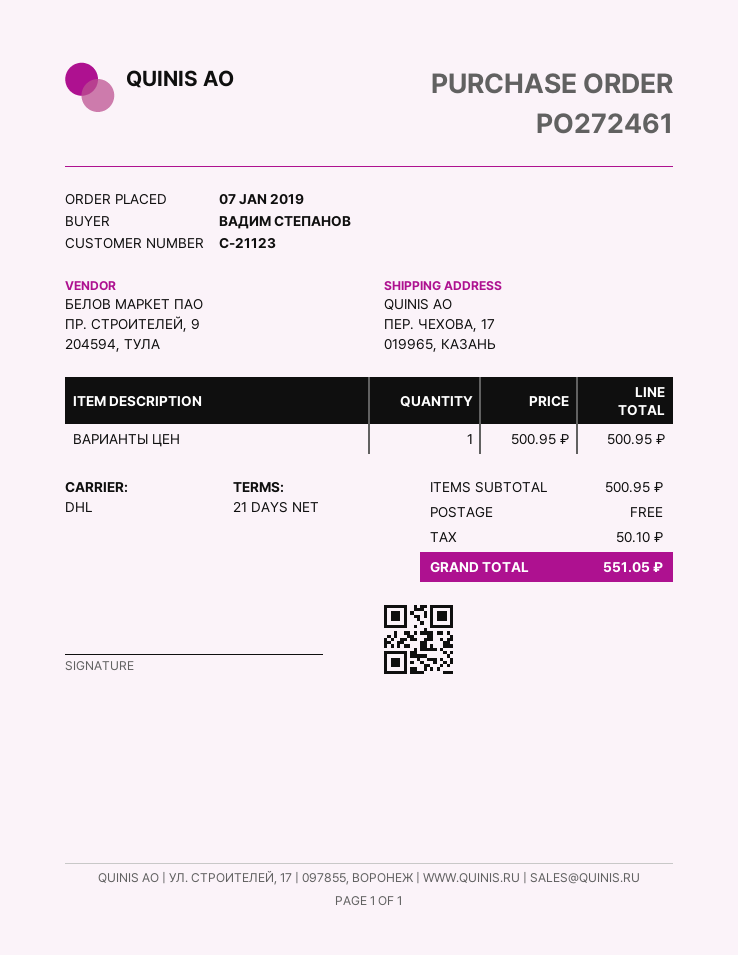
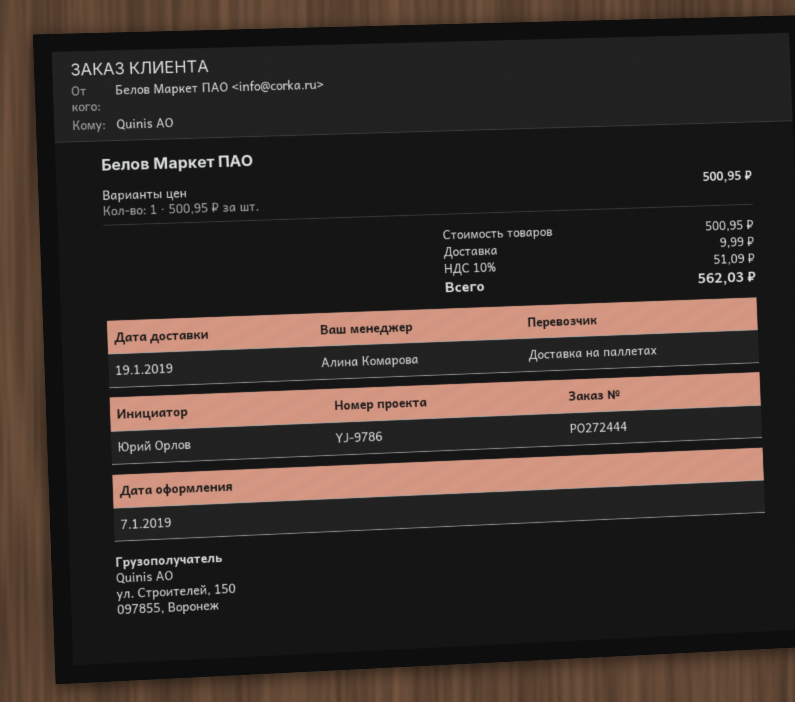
order number: PO272461 -> PO272444
ordered by: ВАДИМ СТЕПАНОВ -> Юрий Орлов
shipping method: DHL -> pallet freight
ship to: ПЕР. ЧЕХОВА, 17, 019965, КАЗАНЬ -> ул. Строителей, 150, 097855, Воронеж
shipping: 0.00 -> 9.99
tax: 50.10 -> 51.09
total: 551.05 -> 562.03

